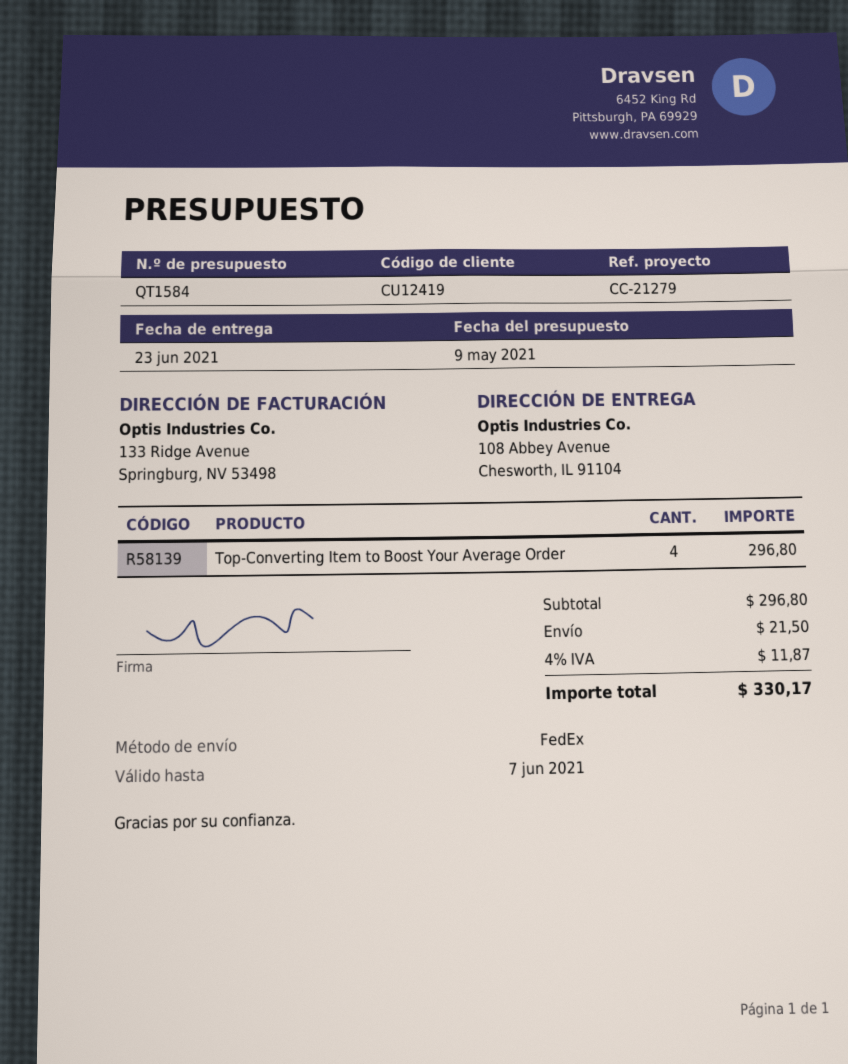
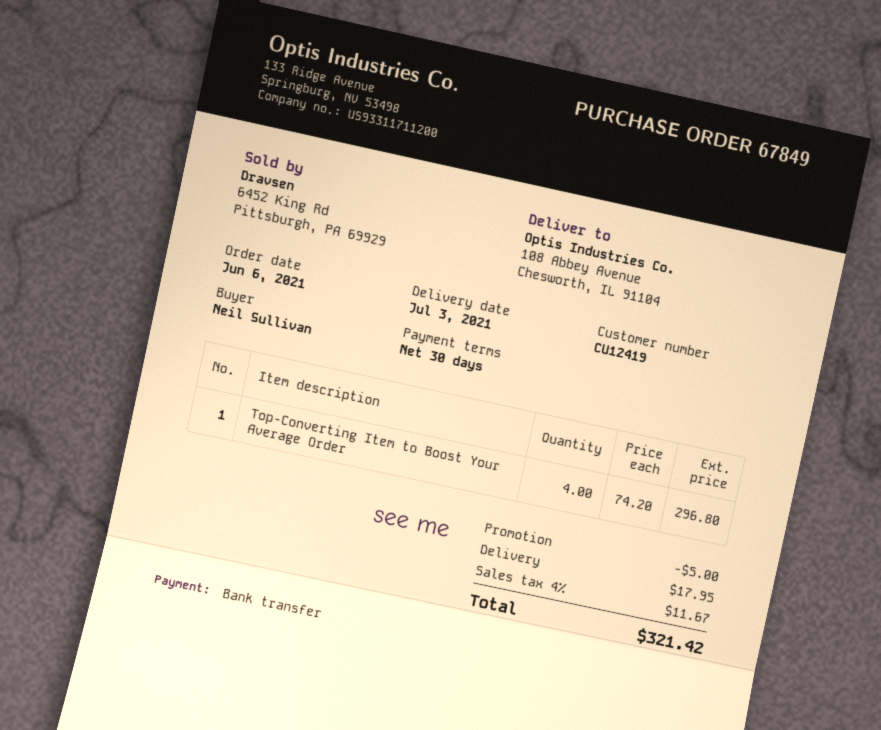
delivery date: 2021-06-23 -> 2021-07-03
discount: none -> 5.00
shipping: 21.50 -> 17.95
tax: 4% = 11.87 -> 4% = 11.67
total: 330.17 -> 321.42

